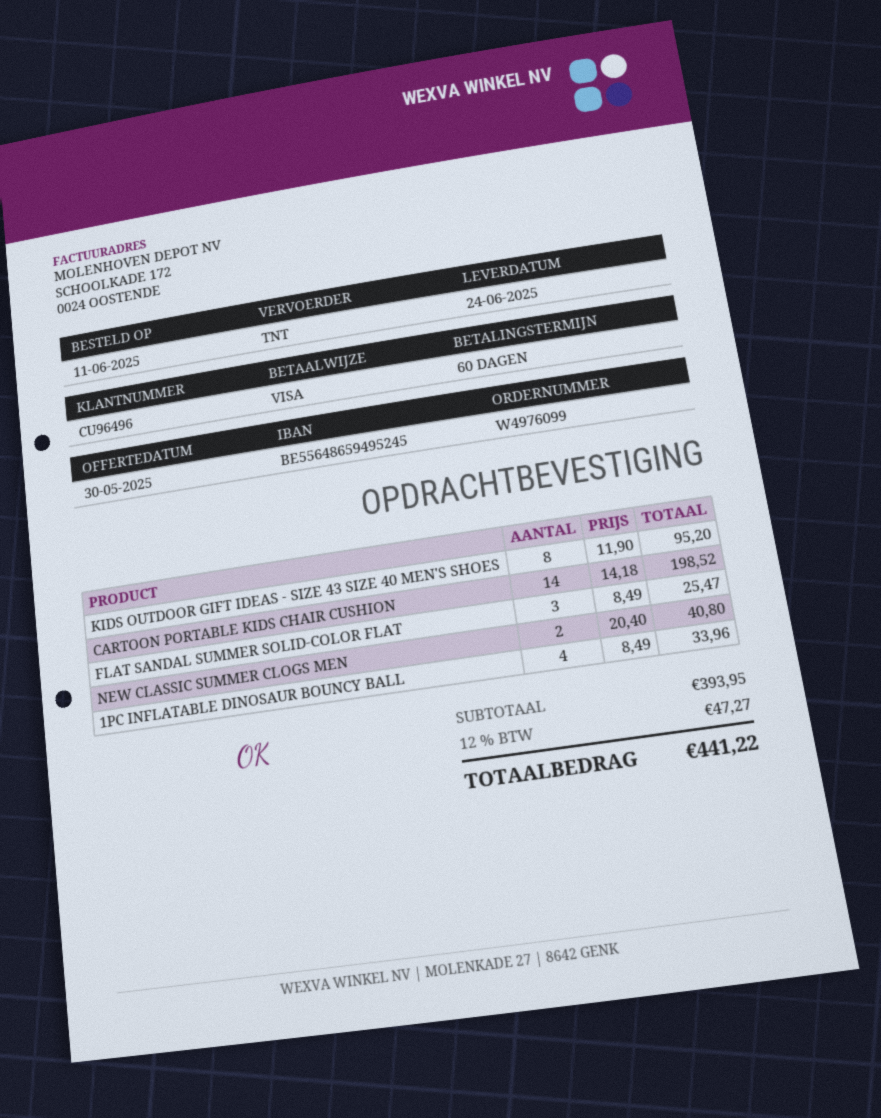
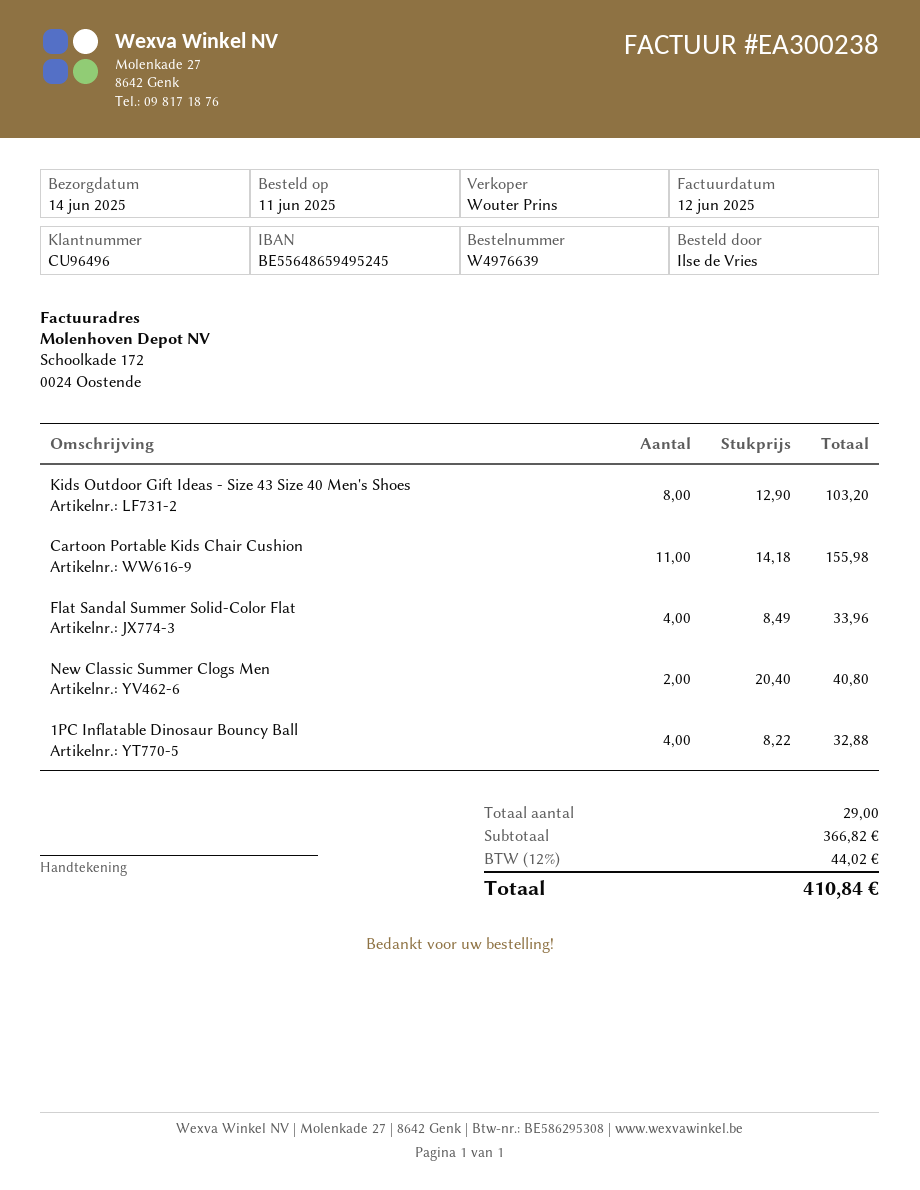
order number: W4976099 -> W4976639
delivery date: 2025-06-24 -> 2025-06-14
KIDS OUTDOOR GIFT IDEAS - SIZE 43 SIZE 40 MEN'S SHOES: 8 x 11.90 = 95.20 -> 8 x 12.90 = 103.20
CARTOON PORTABLE KIDS CHAIR CUSHION: 14 x 14.18 = 198.52 -> 11 x 14.18 = 155.98
FLAT SANDAL SUMMER SOLID-COLOR FLAT: 3 x 8.49 = 25.47 -> 4 x 8.49 = 33.96
1PC INFLATABLE DINOSAUR BOUNCY BALL: 4 x 8.49 = 33.96 -> 4 x 8.22 = 32.88
subtotal: 393.95 -> 366.82
tax: 12% = 47.27 -> 12% = 44.02
total: 441.22 -> 410.84

